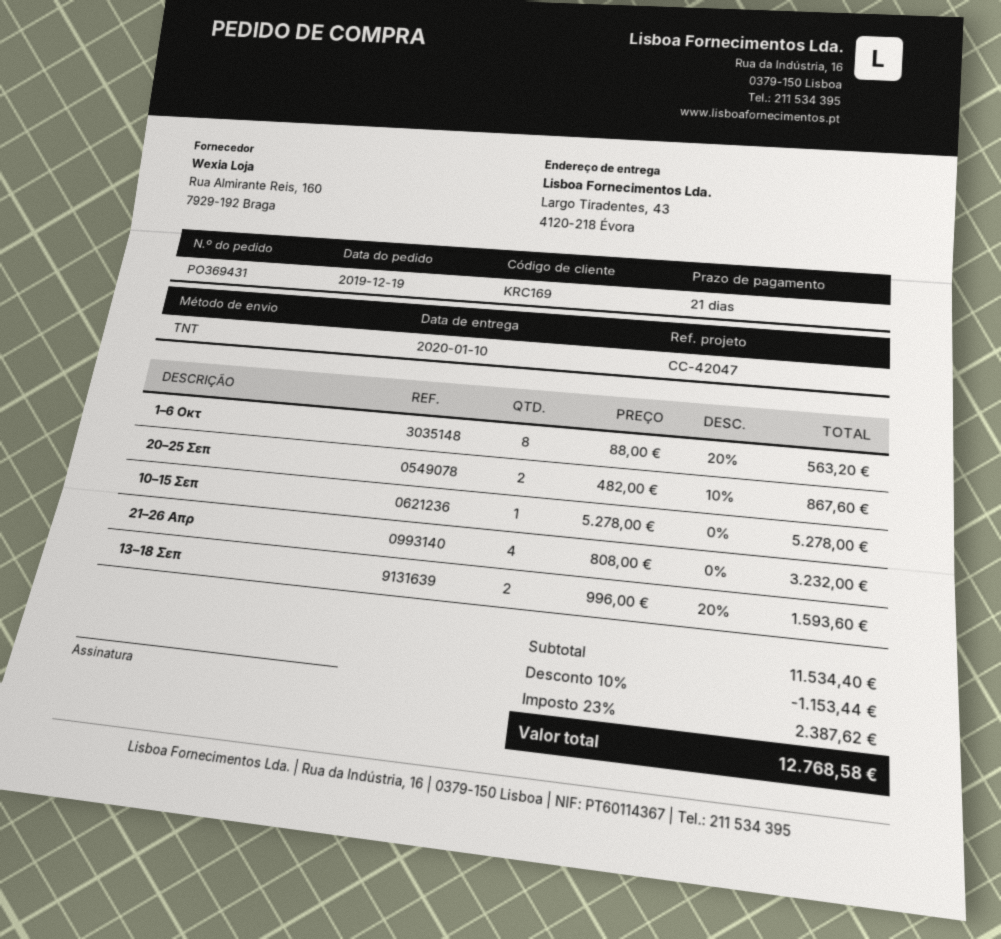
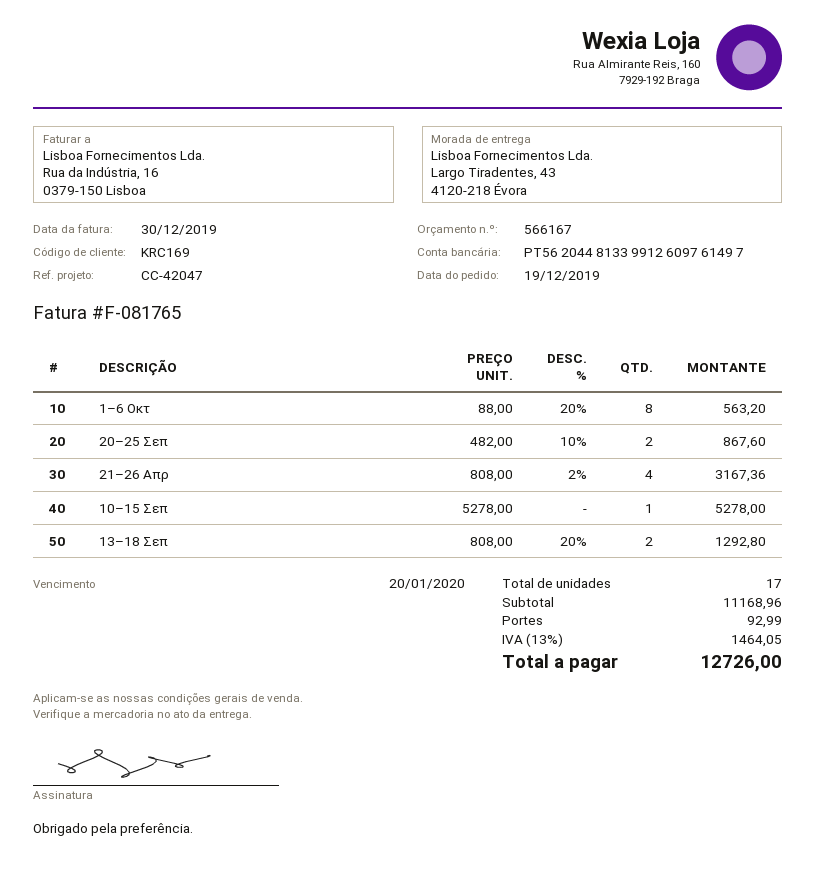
21–26 Απρ: 4 x 808.00 = 3232.00 -> 4 x 808.00 - 2% = 3167.36
13–18 Σεπ: 2 x 996.00 - 20% = 1593.60 -> 2 x 808.00 - 20% = 1292.80
subtotal: 11534.40 -> 11168.96
discount: 10% = 1153.44 -> none
shipping: none -> 92.99
tax: 23% = 2387.62 -> 13% = 1464.05
total: 12768.58 -> 12726.00

